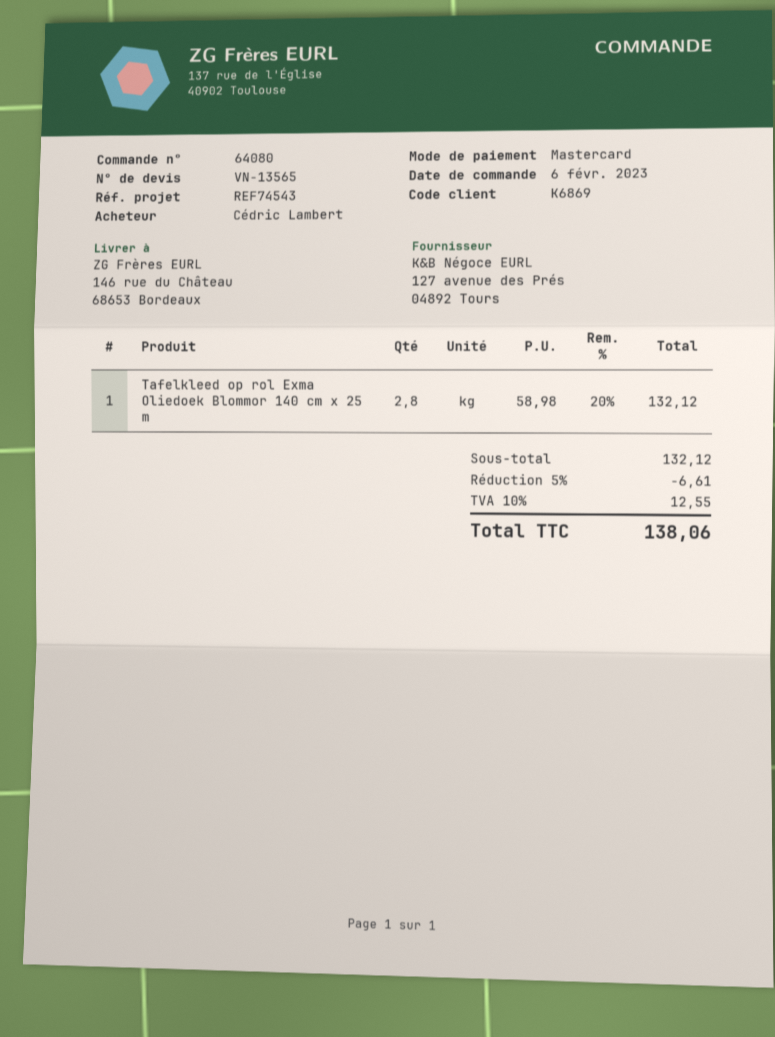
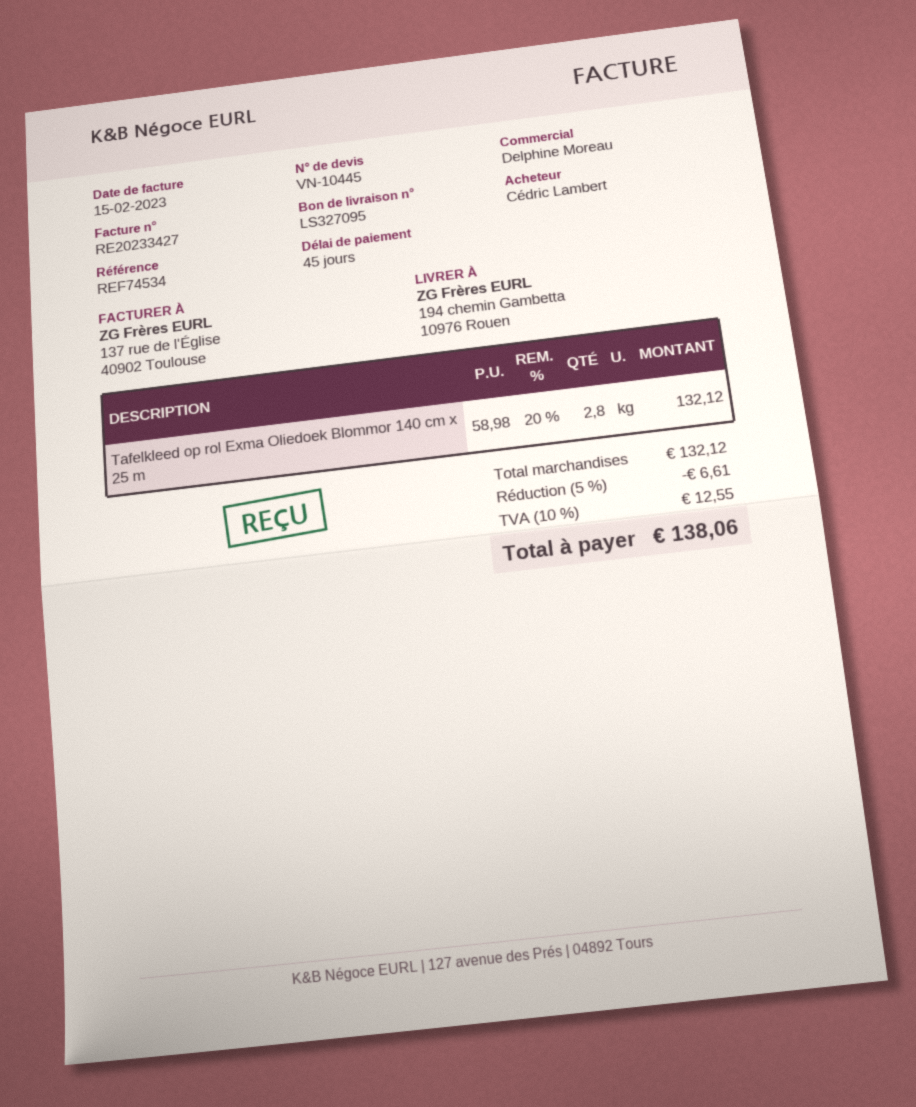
quote number: VN-13565 -> VN-10445
reference: REF74543 -> REF74534
ship to: 146 rue du Château, 68653 Bordeaux -> 194 chemin Gambetta, 10976 Rouen

